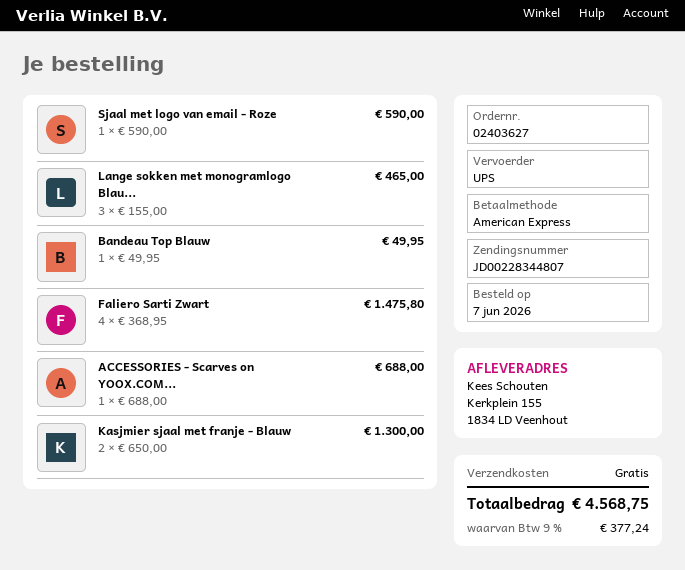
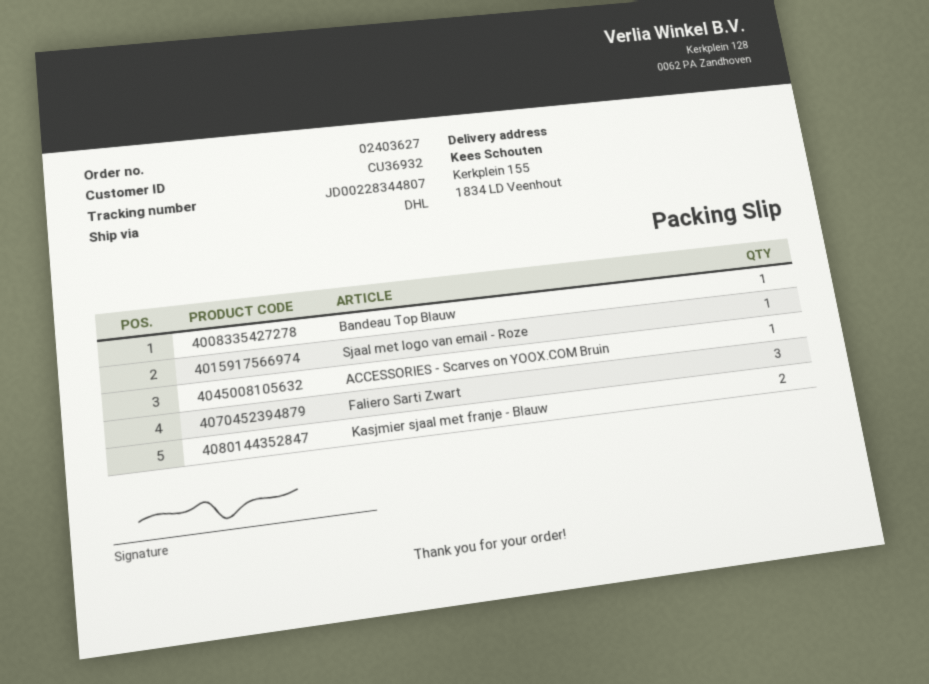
shipping method: UPS -> DHL
Lange sokken met monogramlogo Blau...: 3 -> none
Faliero Sarti Zwart: 4 -> 3

